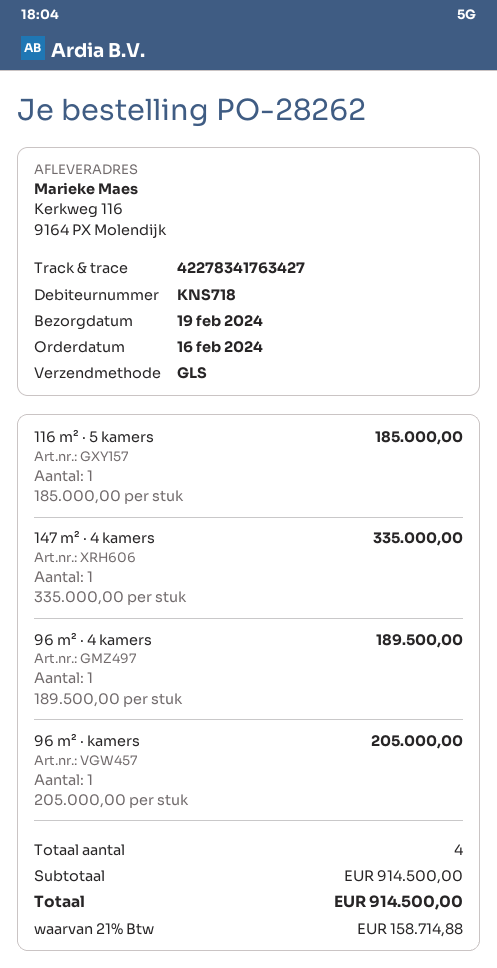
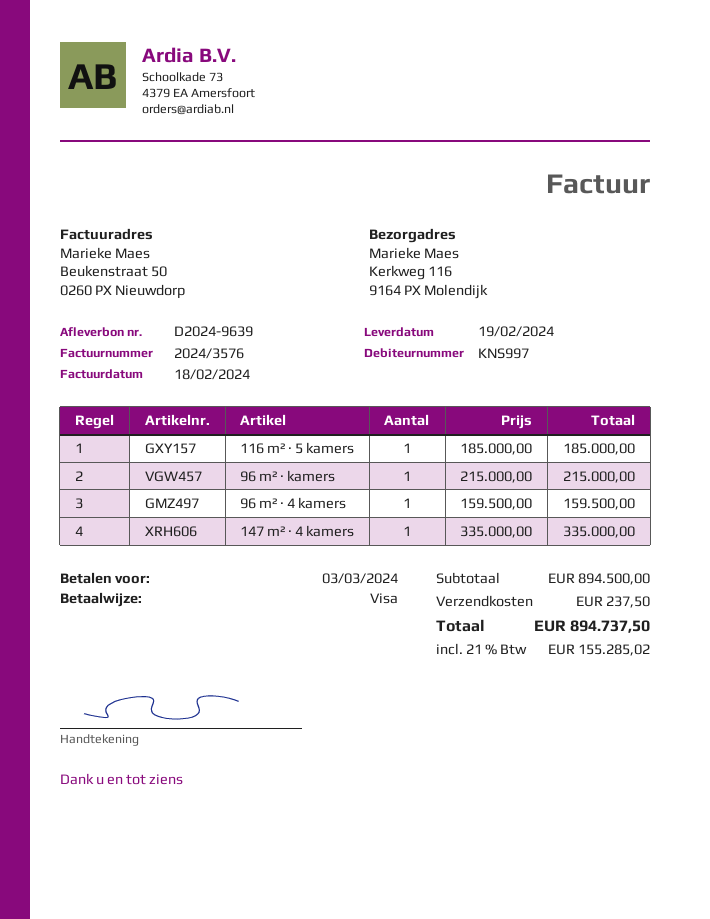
customer number: KNS718 -> KNS997
96 m² · 4 kamers: 1 x 189500.00 = 189500.00 -> 1 x 159500.00 = 159500.00
96 m² · kamers: 1 x 205000.00 = 205000.00 -> 1 x 215000.00 = 215000.00
subtotal: 914500.00 -> 894500.00
shipping: none -> 237.50
tax: 21% = 158714.88 -> 21% = 155285.02
total: 914500.00 -> 894737.50

